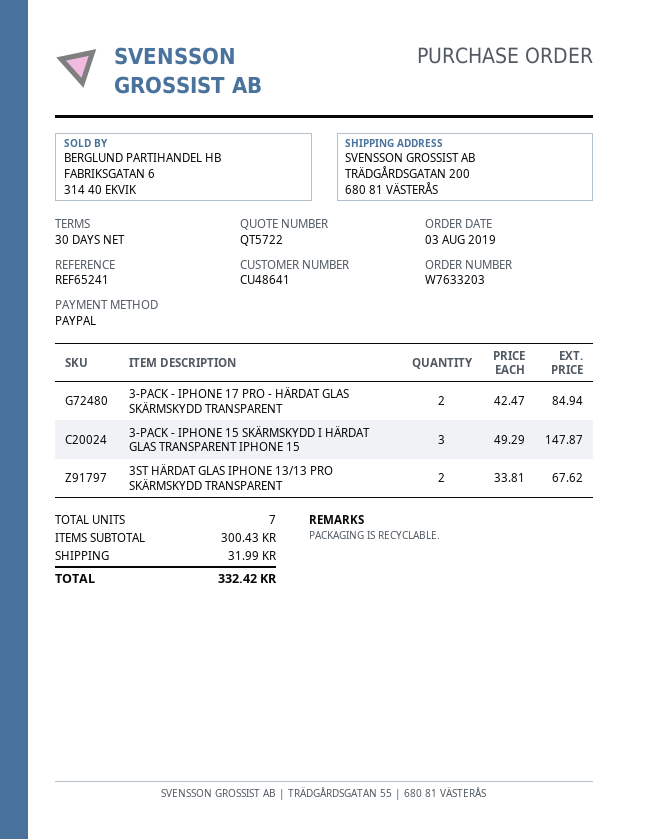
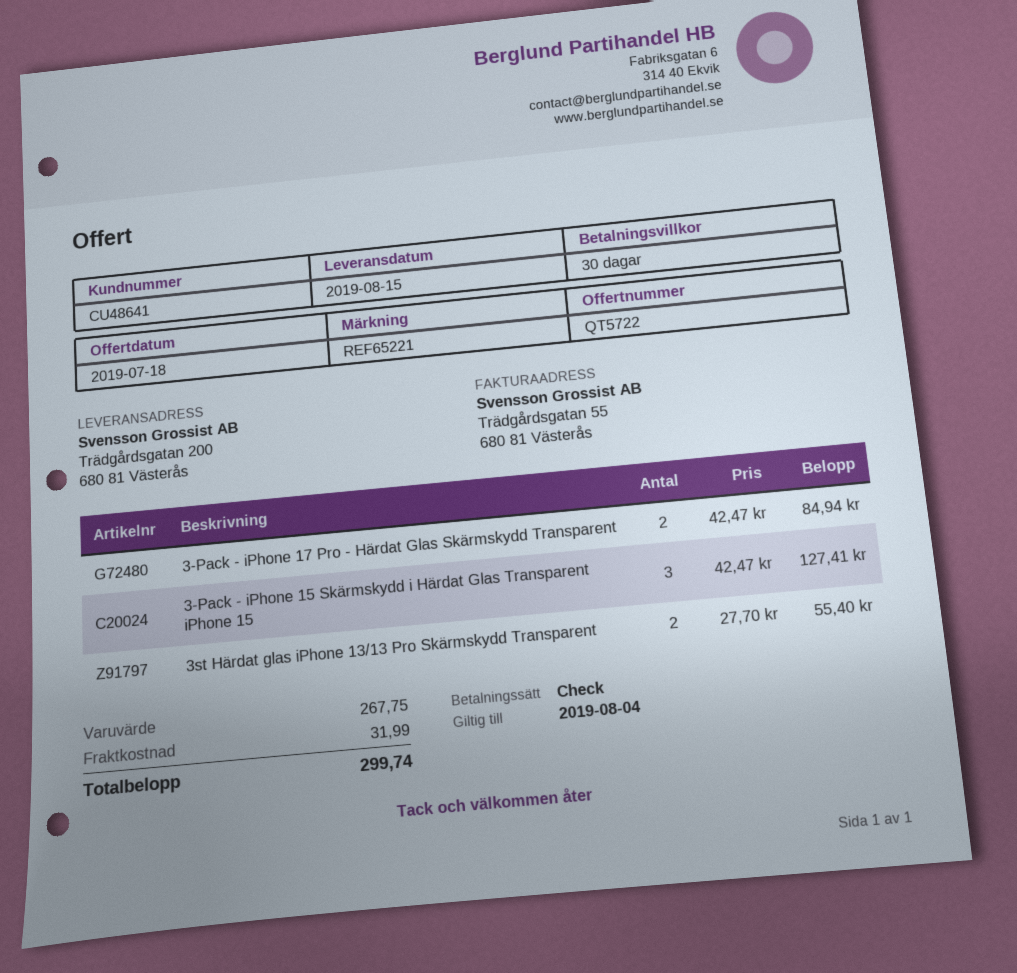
reference: REF65241 -> REF65221
payment method: PayPal -> cheque
3-PACK - IPHONE 15 SKÄRMSKYDD I HÄRDAT GLAS TRANSPARENT IPHONE 15: 3 x 49.29 = 147.87 -> 3 x 42.47 = 127.41
3ST HÄRDAT GLAS IPHONE 13/13 PRO SKÄRMSKYDD TRANSPARENT: 2 x 33.81 = 67.62 -> 2 x 27.70 = 55.40
subtotal: 300.43 -> 267.75
total: 332.42 -> 299.74

